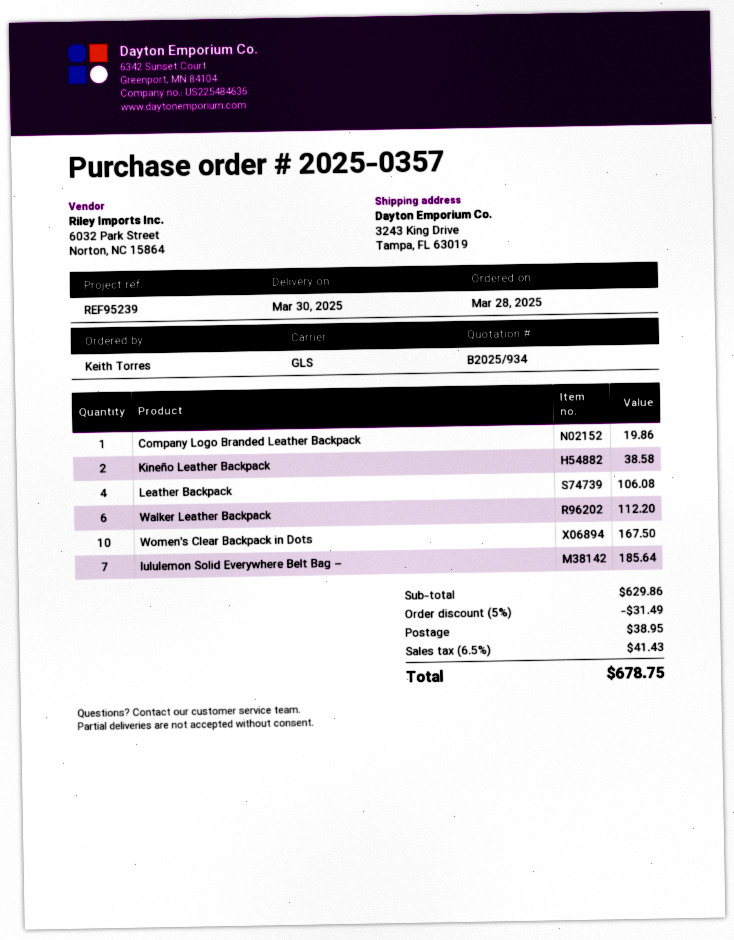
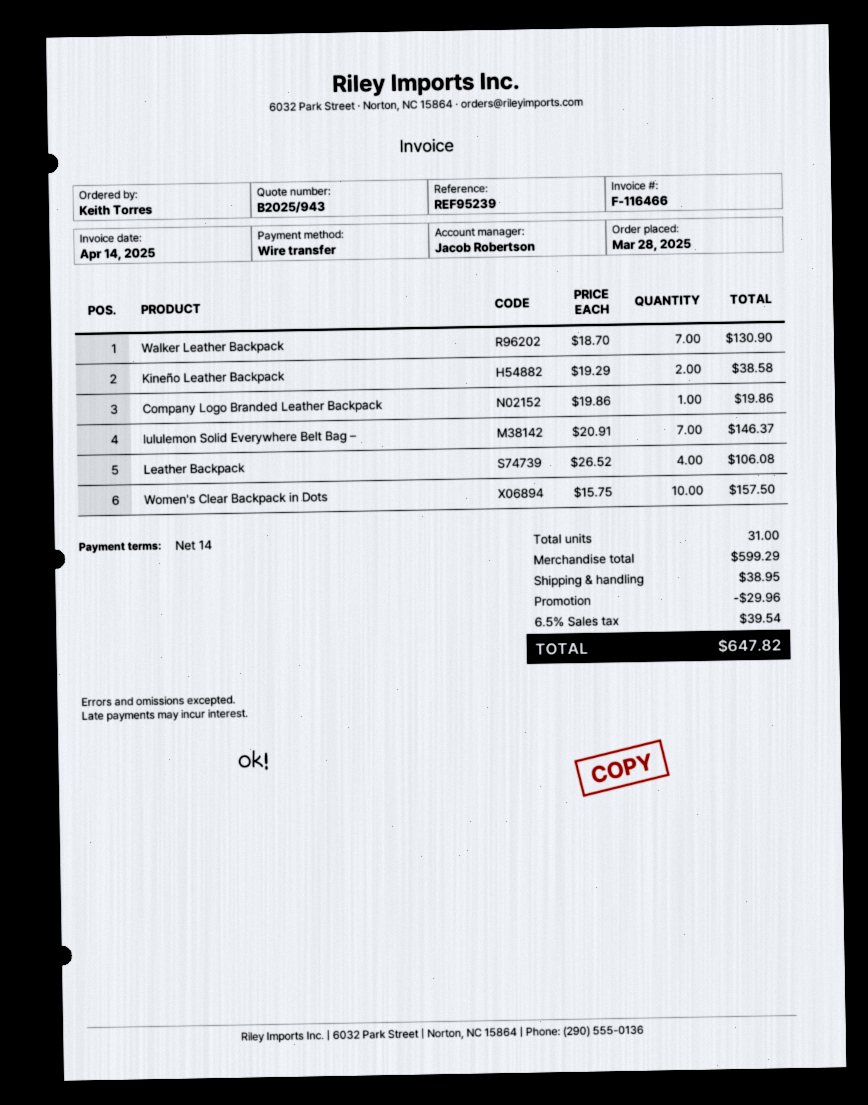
quote number: B2025/934 -> B2025/943
Walker Leather Backpack: 6 for 112.20 -> 7 for 130.90
Women's Clear Backpack in Dots: 10 for 167.50 -> 10 for 157.50
lululemon Solid Everywhere Belt Bag –: 7 for 185.64 -> 7 for 146.37
subtotal: 629.86 -> 599.29
discount: 31.49 -> 29.96
tax: 6.5% = 41.43 -> 6.5% = 39.54
total: 678.75 -> 647.82

